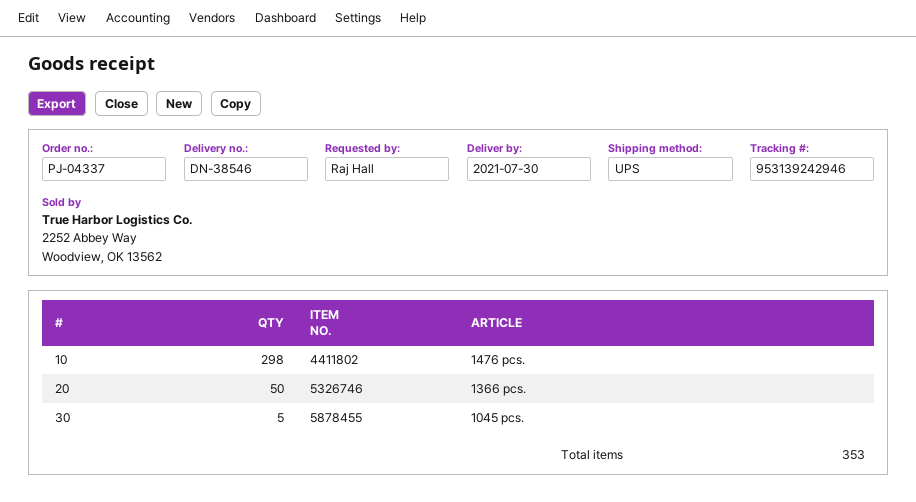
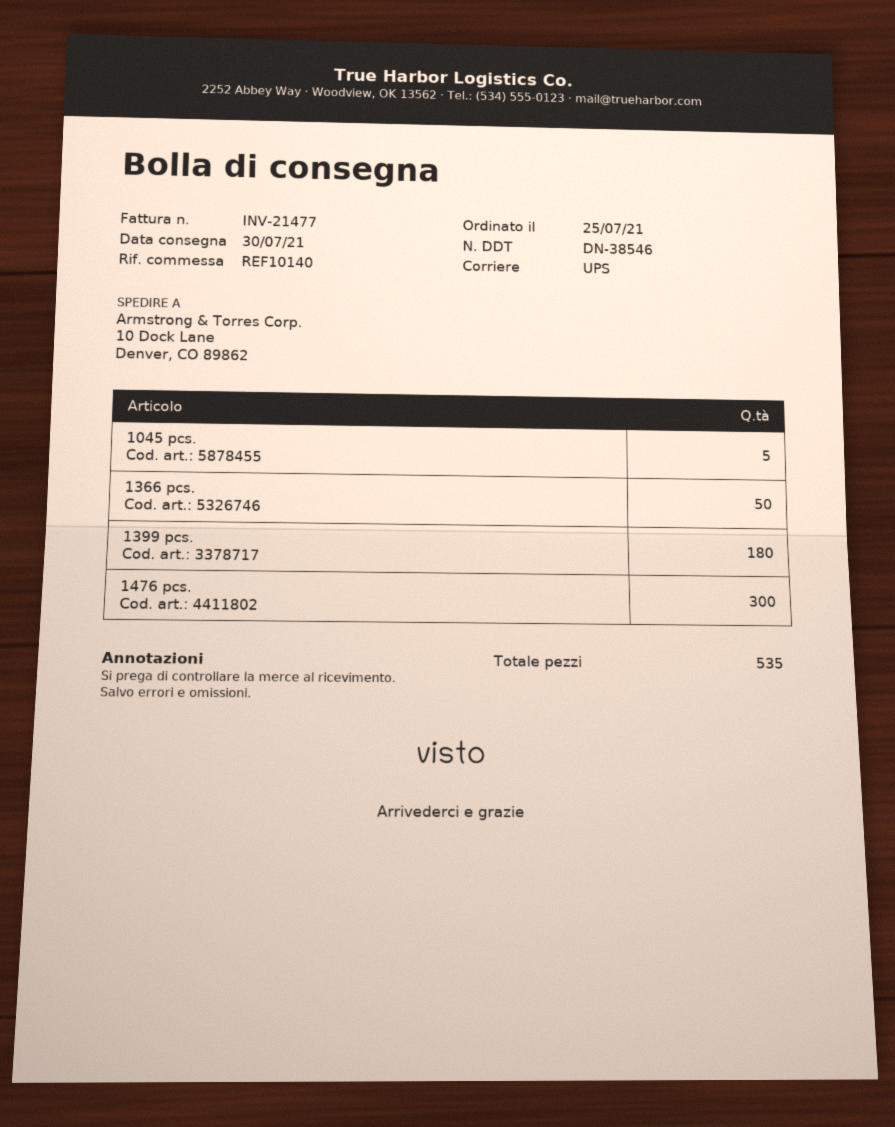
1476 pcs.: 298 -> 300
1399 pcs.: none -> 180
total quantity: 353 -> 535

